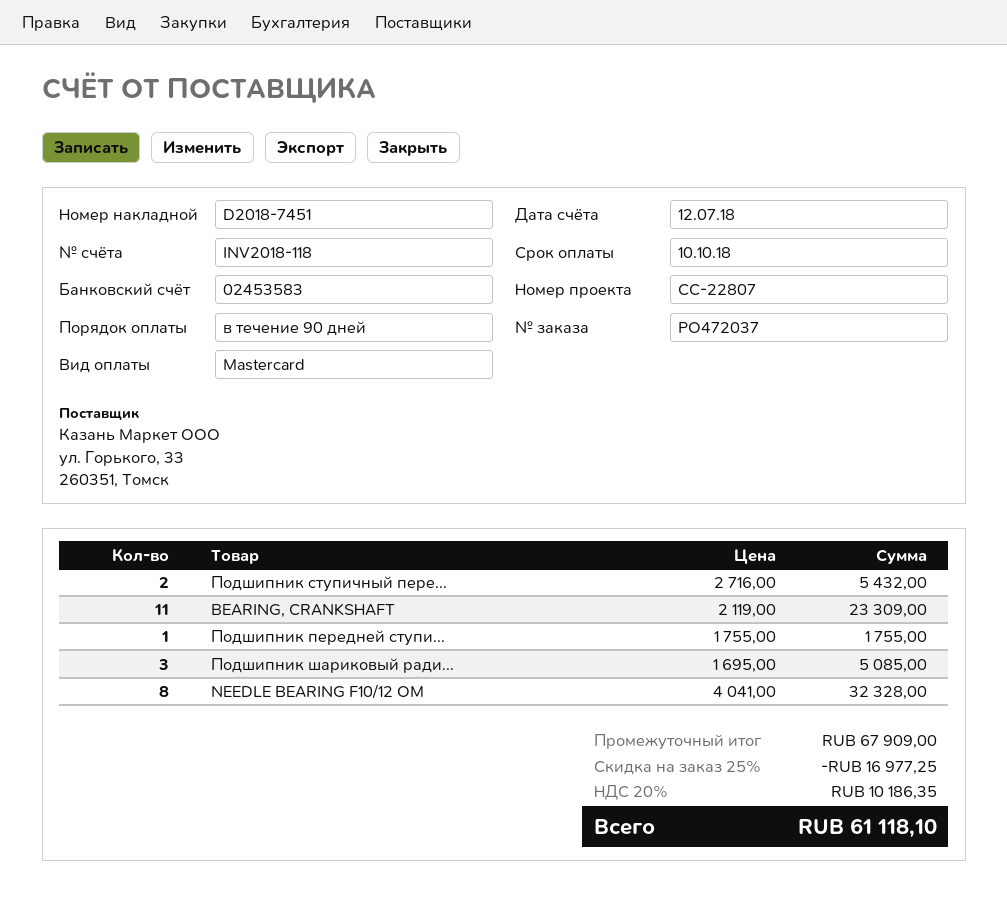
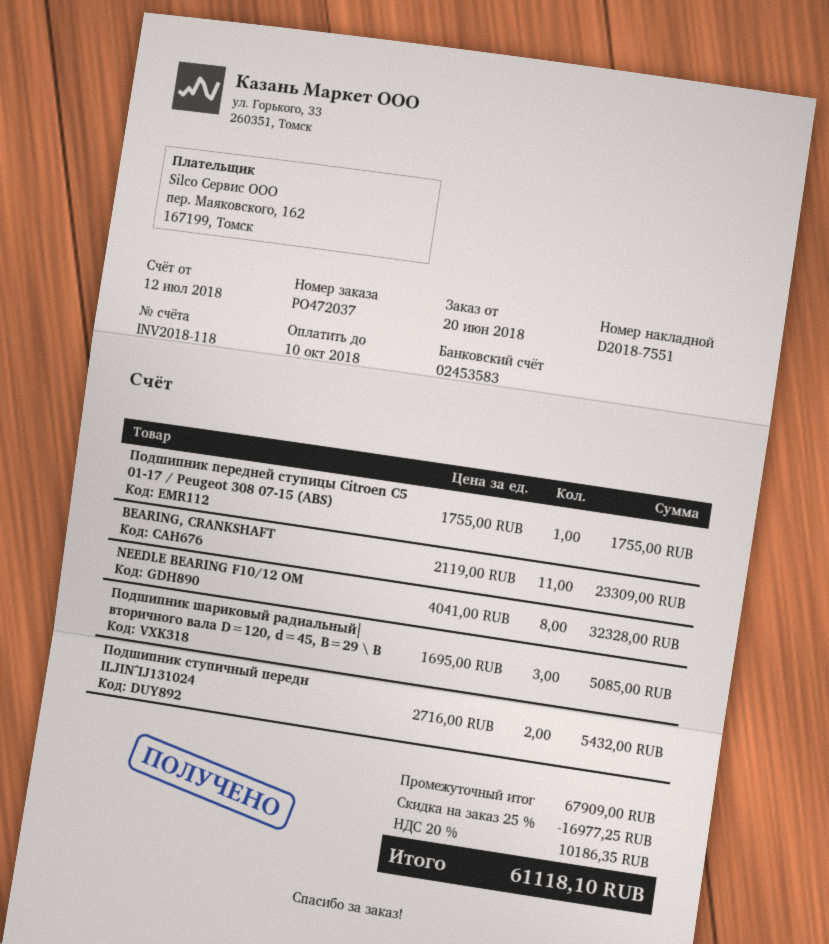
delivery note number: D2018-7451 -> D2018-7551

